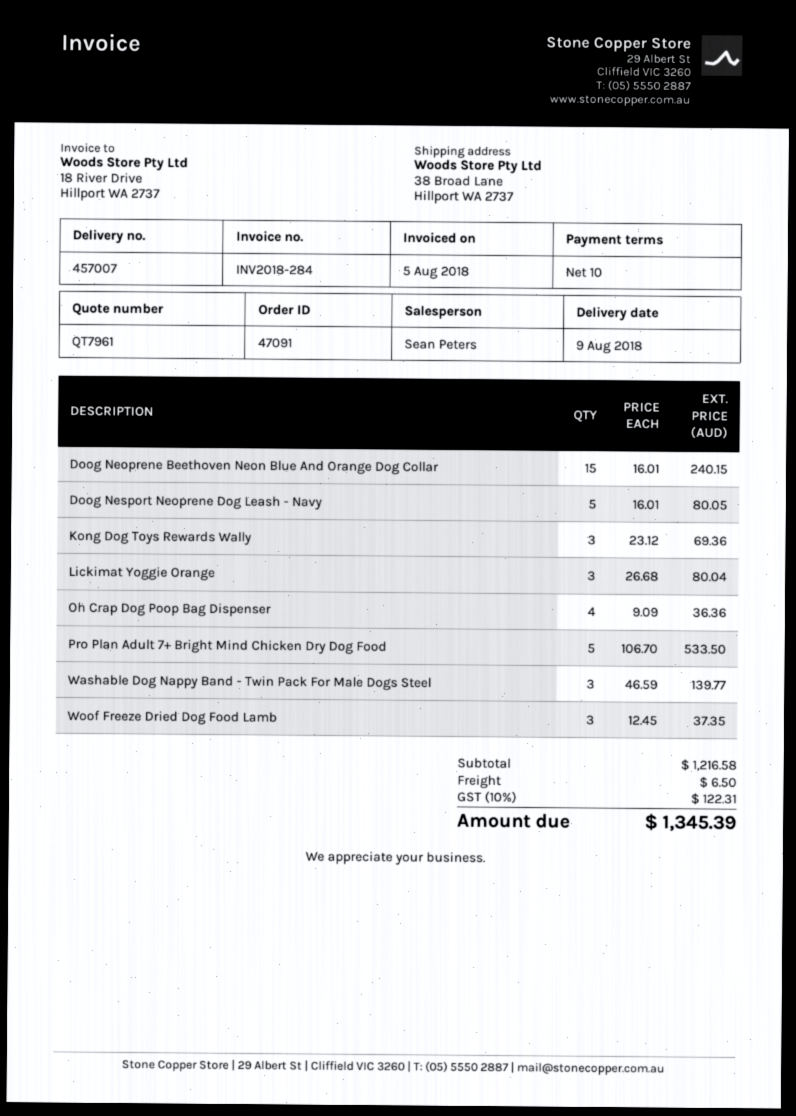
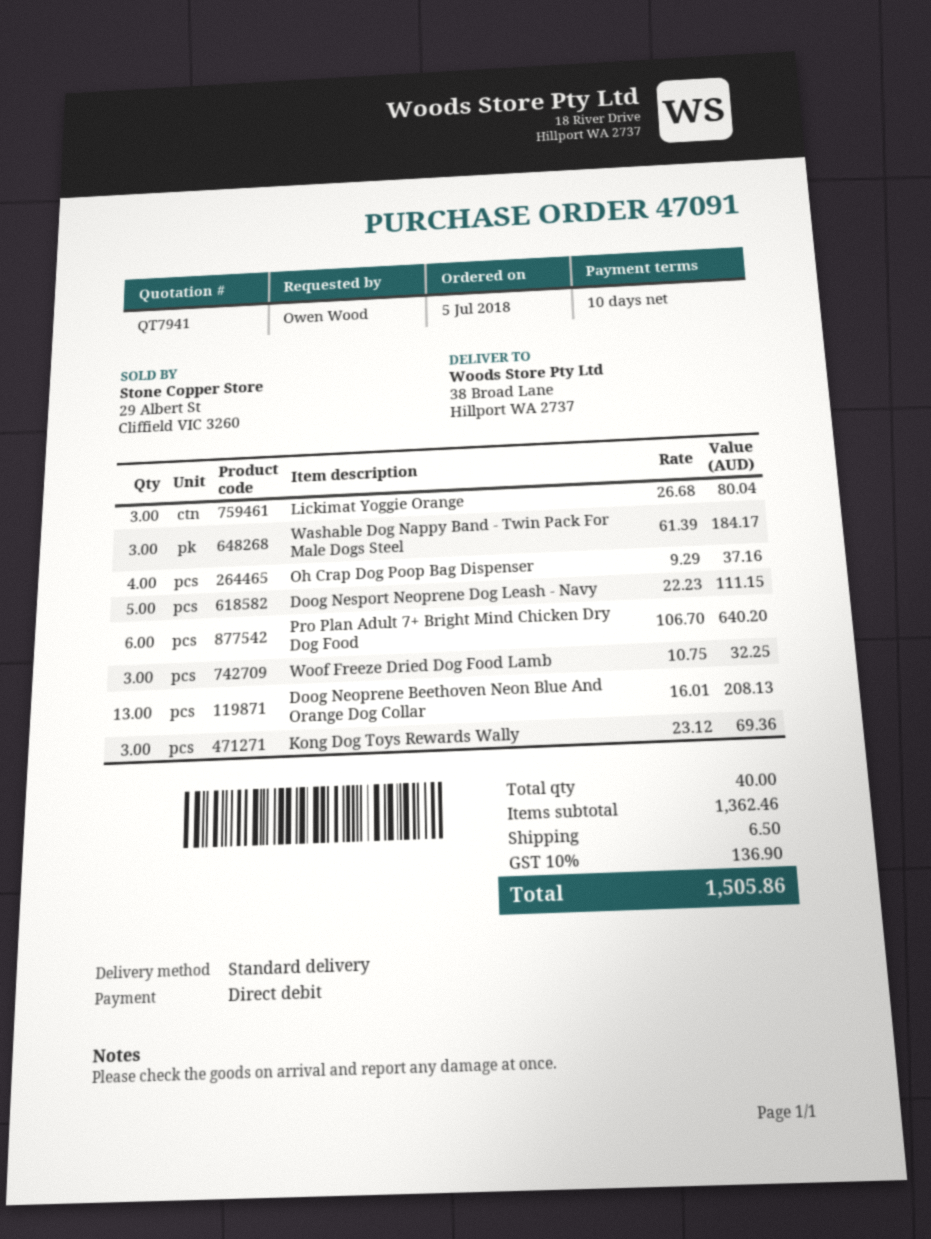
quote number: QT7961 -> QT7941
Doog Neoprene Beethoven Neon Blue And Orange Dog Collar: 15 x 16.01 = 240.15 -> 13 x 16.01 = 208.13
Doog Nesport Neoprene Dog Leash - Navy: 5 x 16.01 = 80.05 -> 5 x 22.23 = 111.15
Oh Crap Dog Poop Bag Dispenser: 4 x 9.09 = 36.36 -> 4 x 9.29 = 37.16
Pro Plan Adult 7+ Bright Mind Chicken Dry Dog Food: 5 x 106.70 = 533.50 -> 6 x 106.70 = 640.20
Washable Dog Nappy Band - Twin Pack For Male Dogs Steel: 3 x 46.59 = 139.77 -> 3 x 61.39 = 184.17
Woof Freeze Dried Dog Food Lamb: 3 x 12.45 = 37.35 -> 3 x 10.75 = 32.25
subtotal: 1216.58 -> 1362.46
tax: 10% = 122.31 -> 10% = 136.90
total: 1345.39 -> 1505.86

